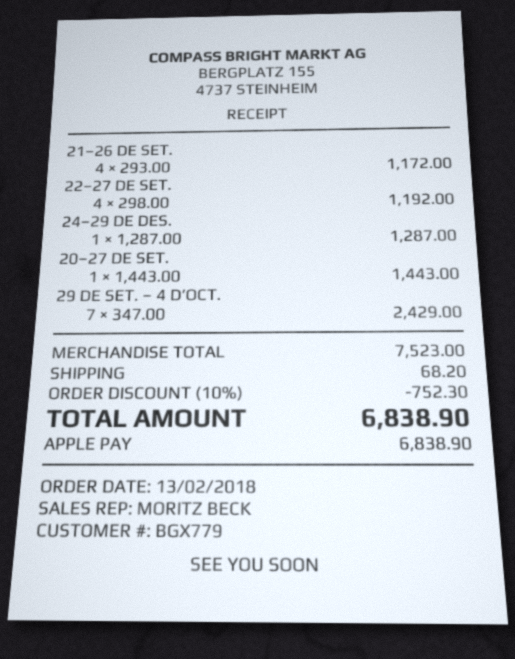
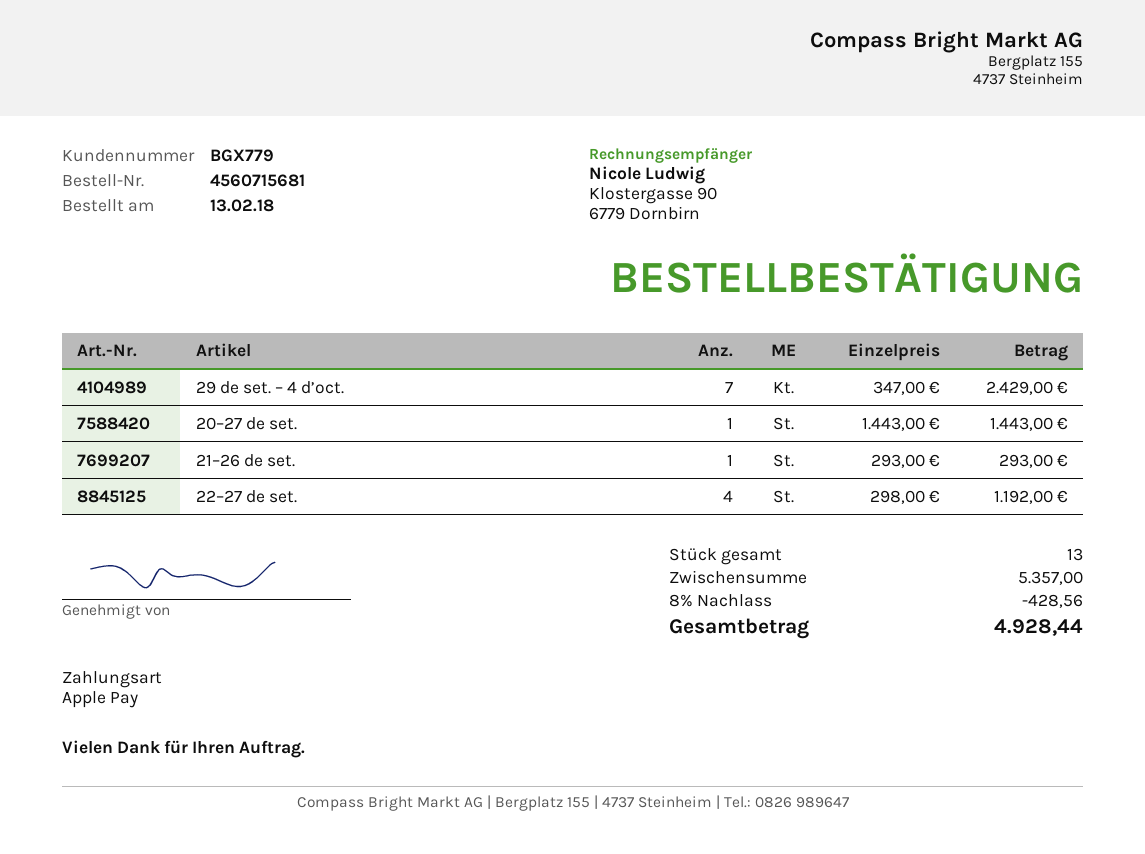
21–26 DE SET.: 4 x 293.00 = 1172.00 -> 1 x 293.00 = 293.00
24–29 DE DES.: 1 x 1287.00 = 1287.00 -> none
subtotal: 7523.00 -> 5357.00
discount: 10% = 752.30 -> 8% = 428.56
shipping: 68.20 -> none
total: 6838.90 -> 4928.44

